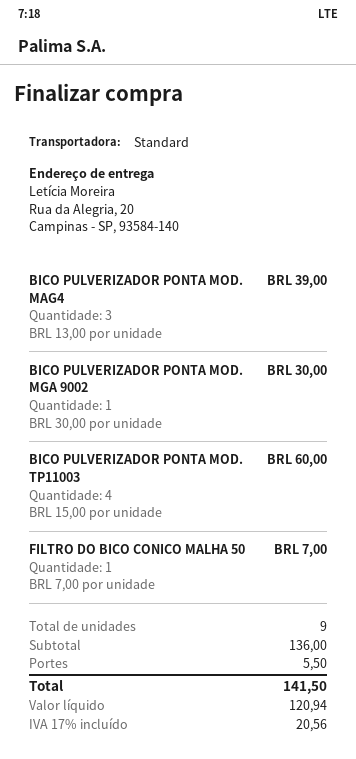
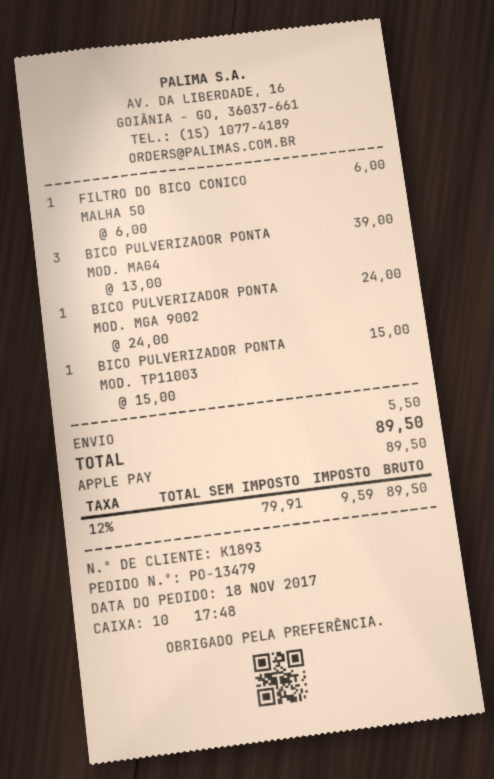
BICO PULVERIZADOR PONTA MOD. MGA 9002: 1 x 30.00 = 30.00 -> 1 x 24.00 = 24.00
BICO PULVERIZADOR PONTA MOD. TP11003: 4 x 15.00 = 60.00 -> 1 x 15.00 = 15.00
FILTRO DO BICO CONICO MALHA 50: 1 x 7.00 = 7.00 -> 1 x 6.00 = 6.00
net: 120.94 -> 79.91
tax: 17% = 20.56 -> 12% = 9.59
total: 141.50 -> 89.50

